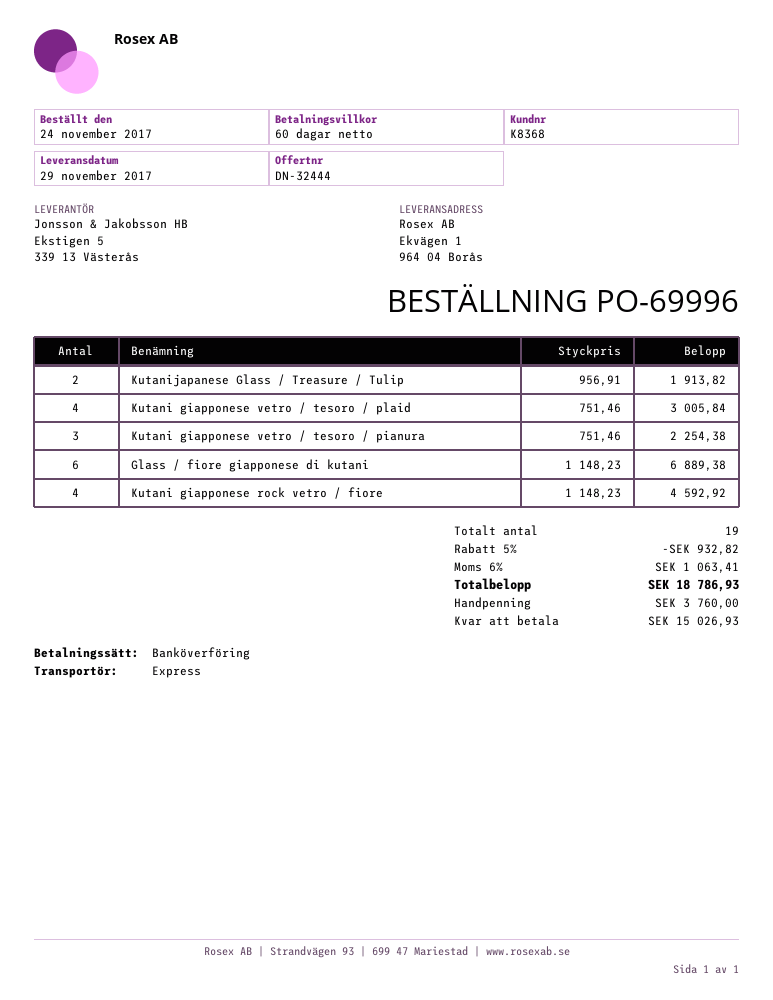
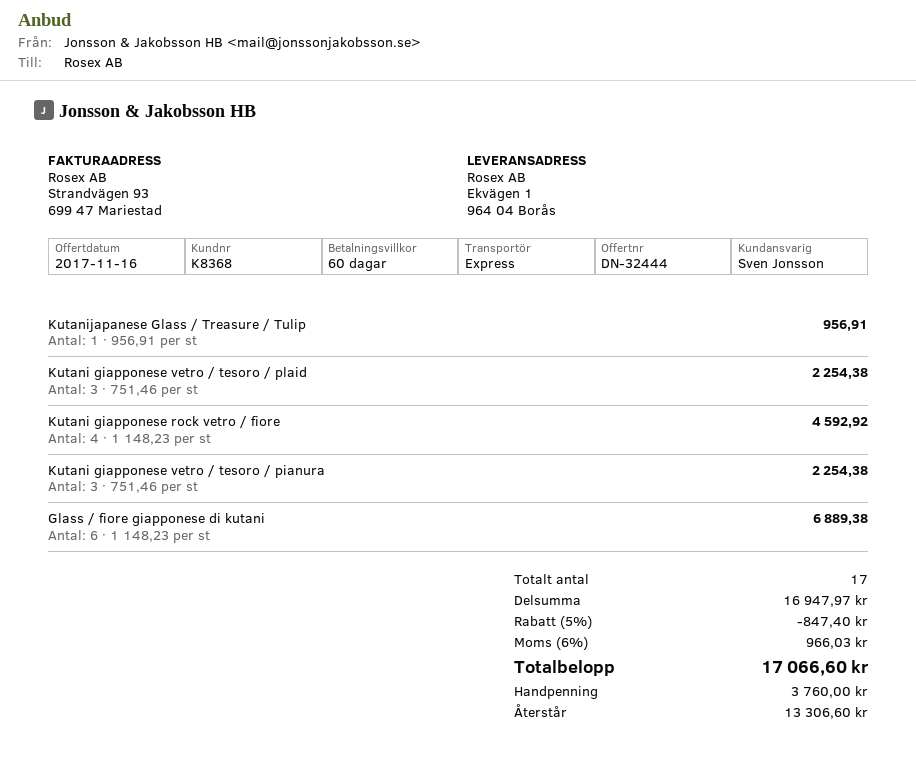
Kutanijapanese Glass / Treasure / Tulip: 2 x 956.91 = 1913.82 -> 1 x 956.91 = 956.91
Kutani giapponese vetro / tesoro / plaid: 4 x 751.46 = 3005.84 -> 3 x 751.46 = 2254.38
total quantity: 19 -> 17
discount: 5% = 932.82 -> 5% = 847.40
tax: 6% = 1063.41 -> 6% = 966.03
total: 18786.93 -> 17066.60
balance: 15026.93 -> 13306.60

